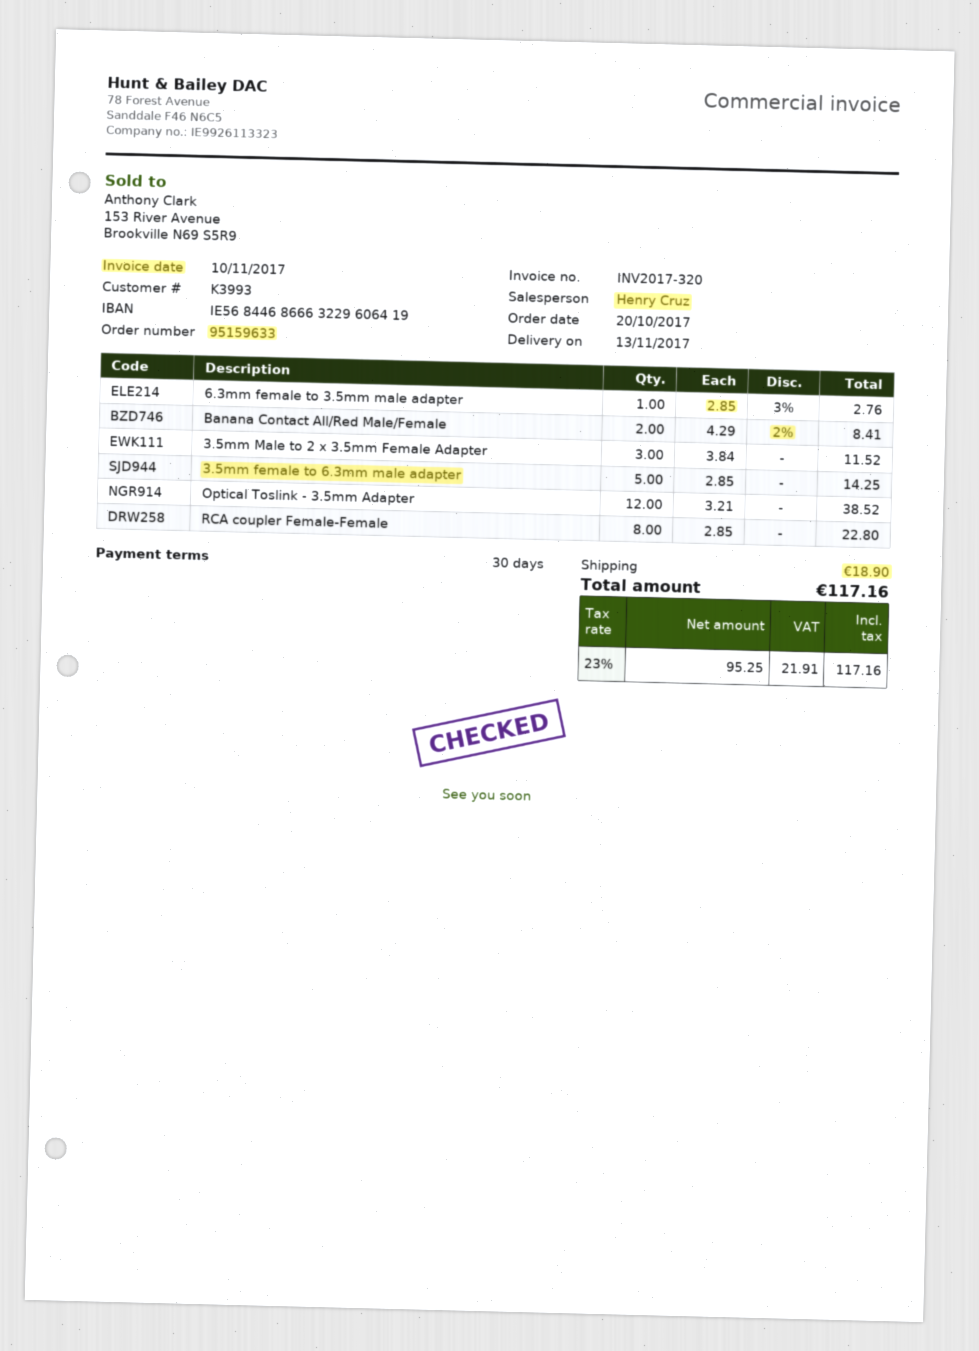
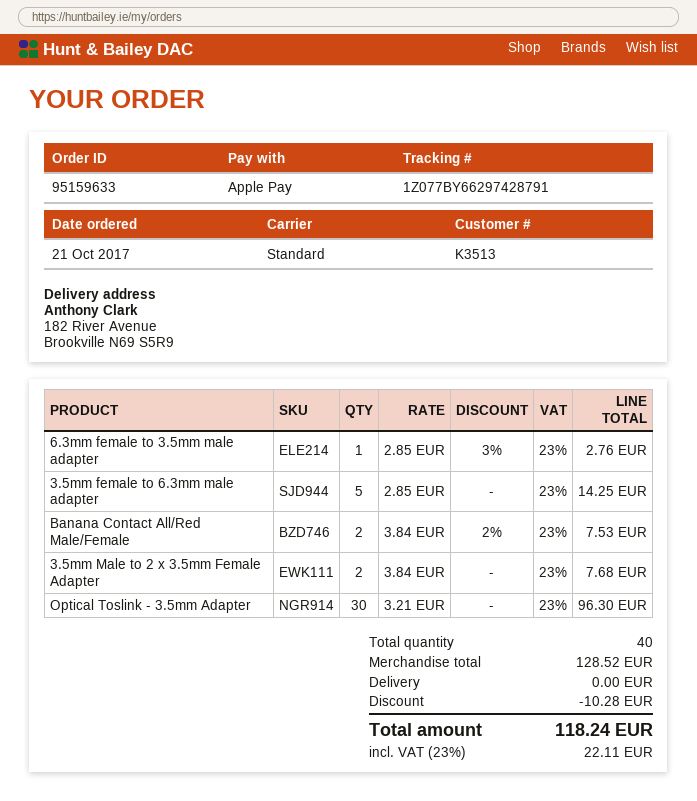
order date: 2017-10-20 -> 2017-10-21
customer number: K3993 -> K3513
Banana Contact All/Red Male/Female: 2 x 4.29 - 2% = 8.41 -> 2 x 3.84 - 2% = 7.53
3.5mm Male to 2 x 3.5mm Female Adapter: 3 x 3.84 = 11.52 -> 2 x 3.84 = 7.68
Optical Toslink - 3.5mm Adapter: 12 x 3.21 = 38.52 -> 30 x 3.21 = 96.30
RCA coupler Female-Female: 8 x 2.85 = 22.80 -> none
discount: none -> 10.28
shipping: 18.90 -> 0.00
tax: 23% = 21.91 -> 23% = 22.11
total: 117.16 -> 118.24

